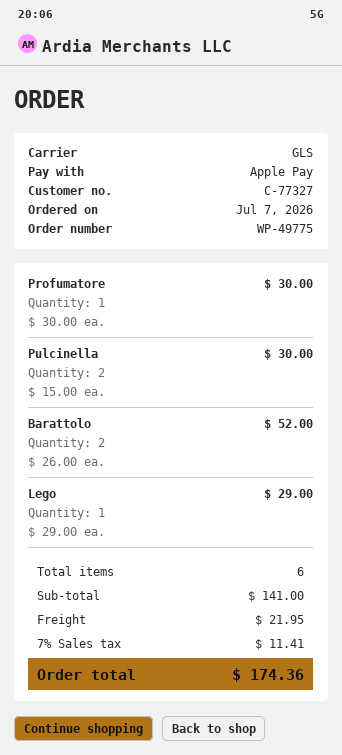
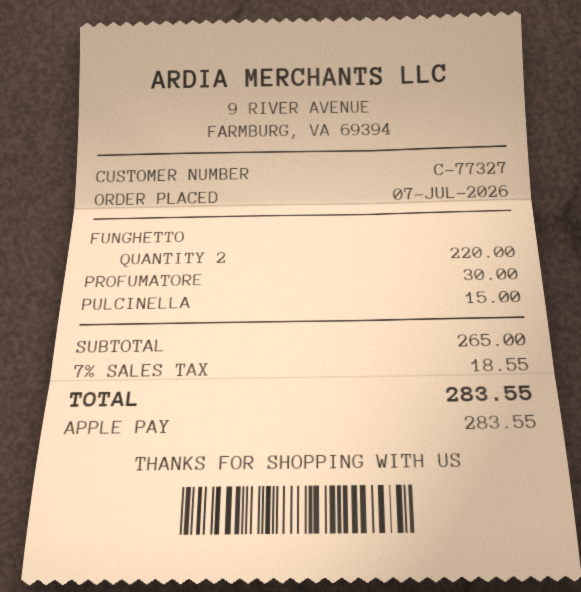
Pulcinella: 2 for 30.00 -> 1 for 15.00
Barattolo: 2 for 52.00 -> none
Lego: 1 for 29.00 -> none
FUNGHETTO: none -> 2 for 220.00
subtotal: 141.00 -> 265.00
shipping: 21.95 -> none
tax: 7% = 11.41 -> 7% = 18.55
total: 174.36 -> 283.55

